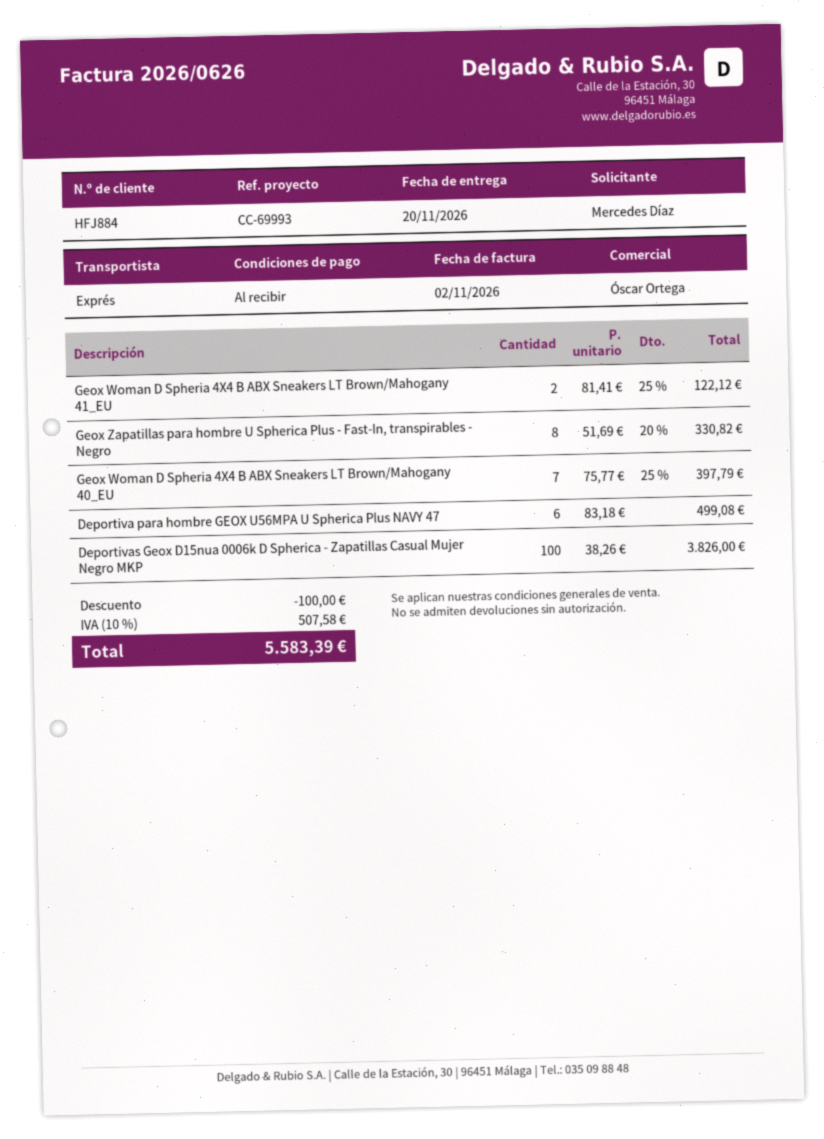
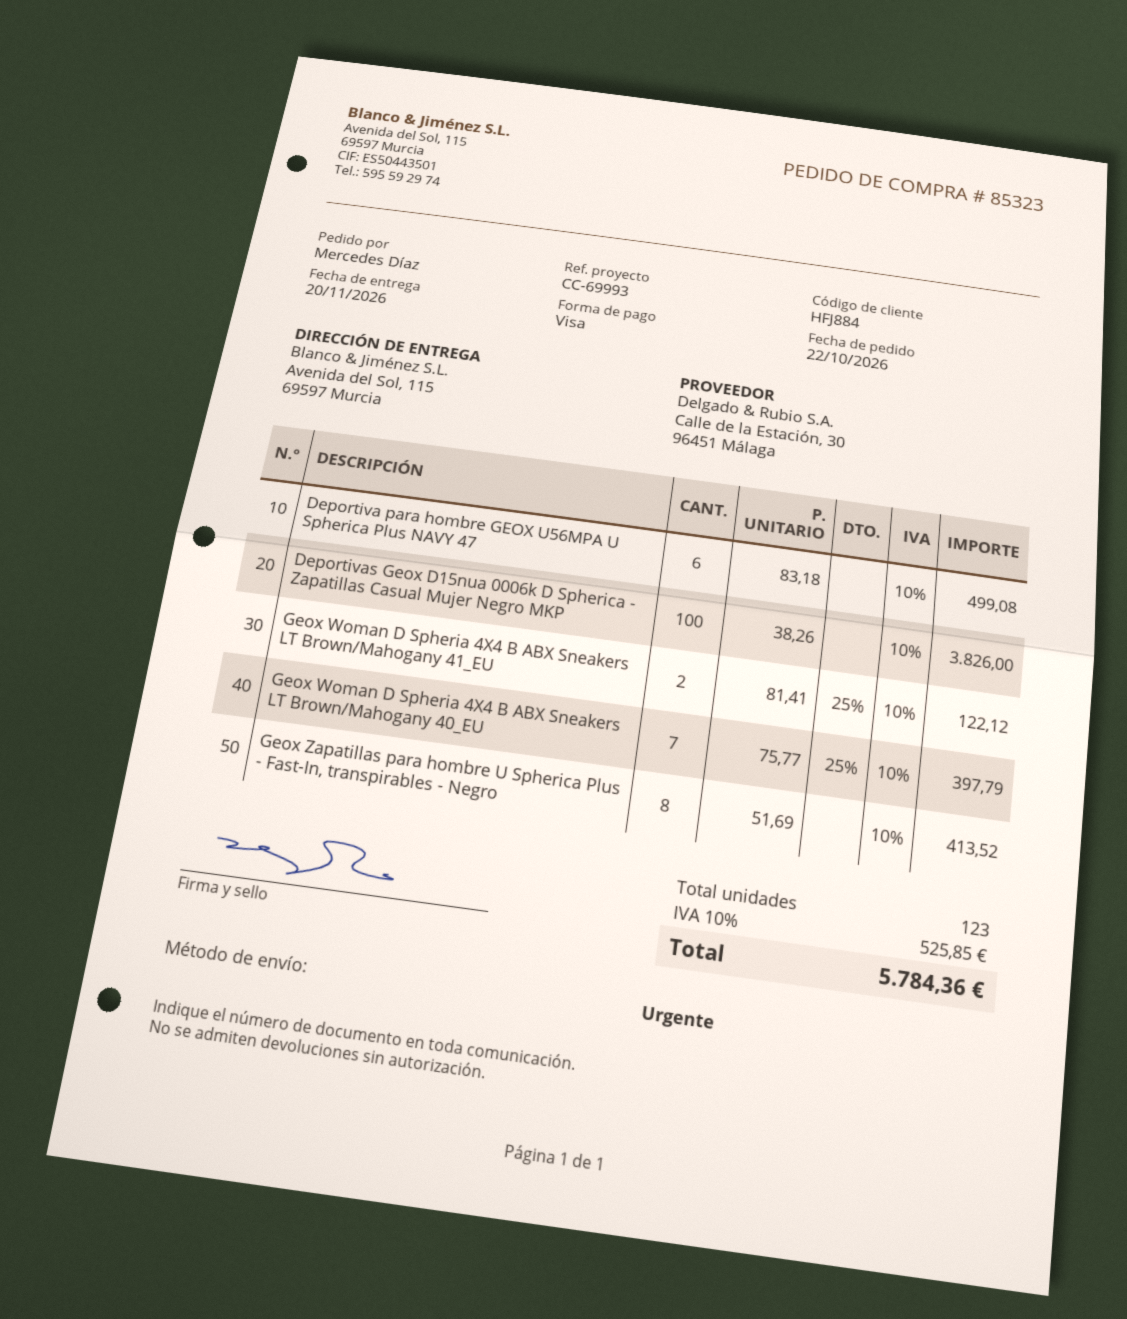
Geox Zapatillas para hombre U Spherica Plus - Fast-In, transpirables - Negro: 8 x 51.69 - 20% = 330.82 -> 8 x 51.69 = 413.52
discount: 100.00 -> none
tax: 10% = 507.58 -> 10% = 525.85
total: 5583.39 -> 5784.36

